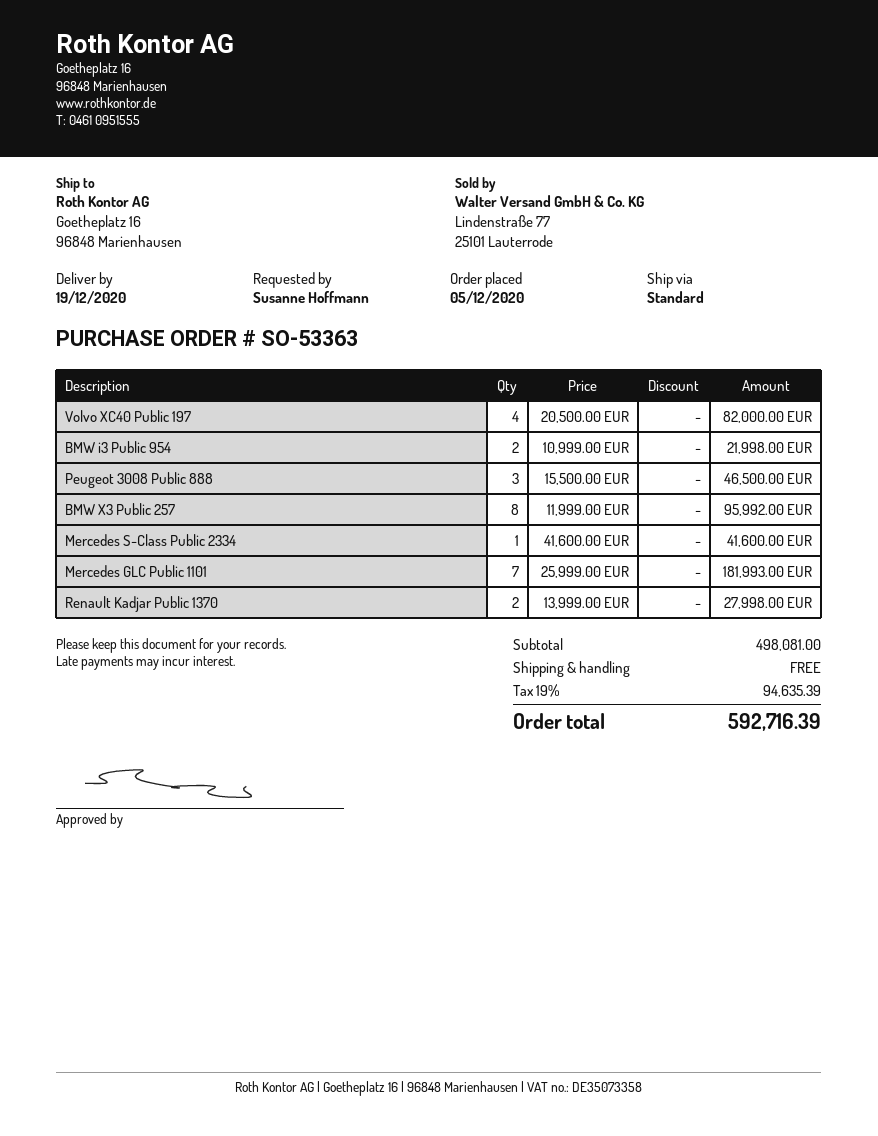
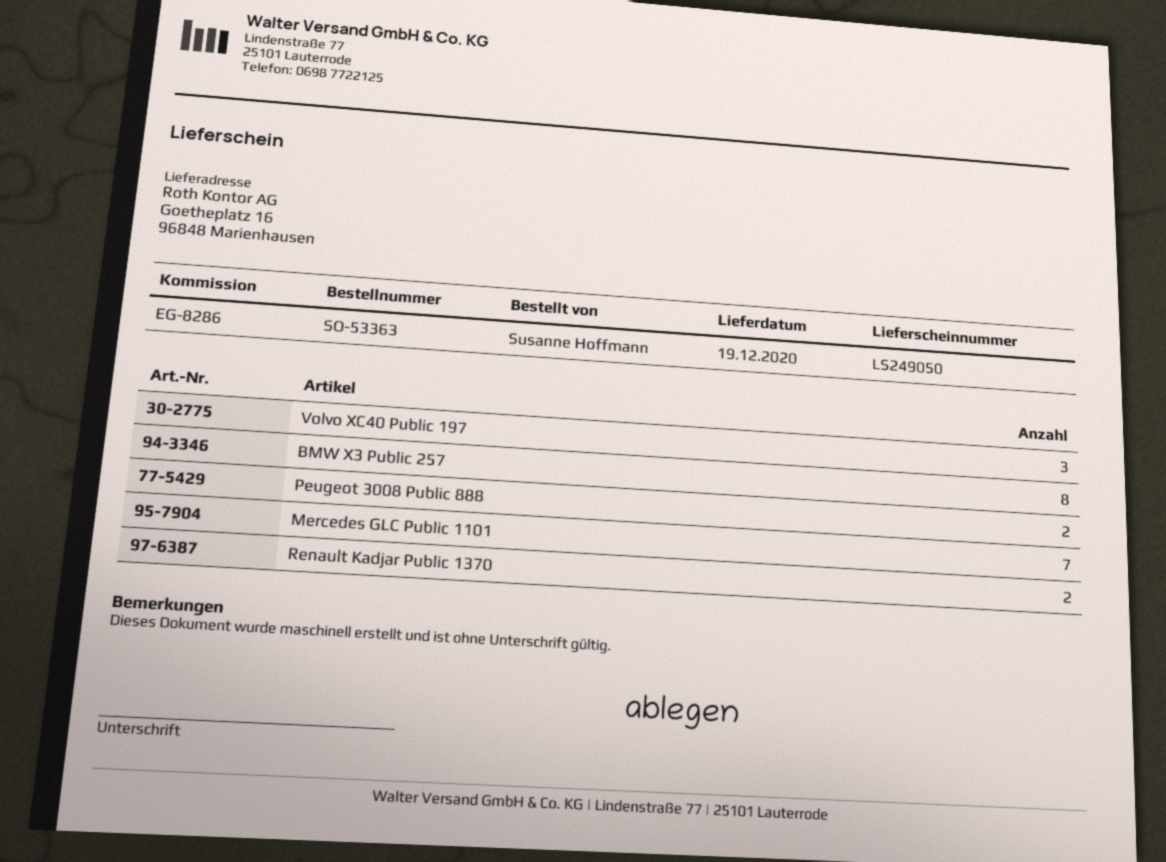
Volvo XC40 Public 197: 4 -> 3
BMW i3 Public 954: 2 -> none
Peugeot 3008 Public 888: 3 -> 2
Mercedes S-Class Public 2334: 1 -> none

